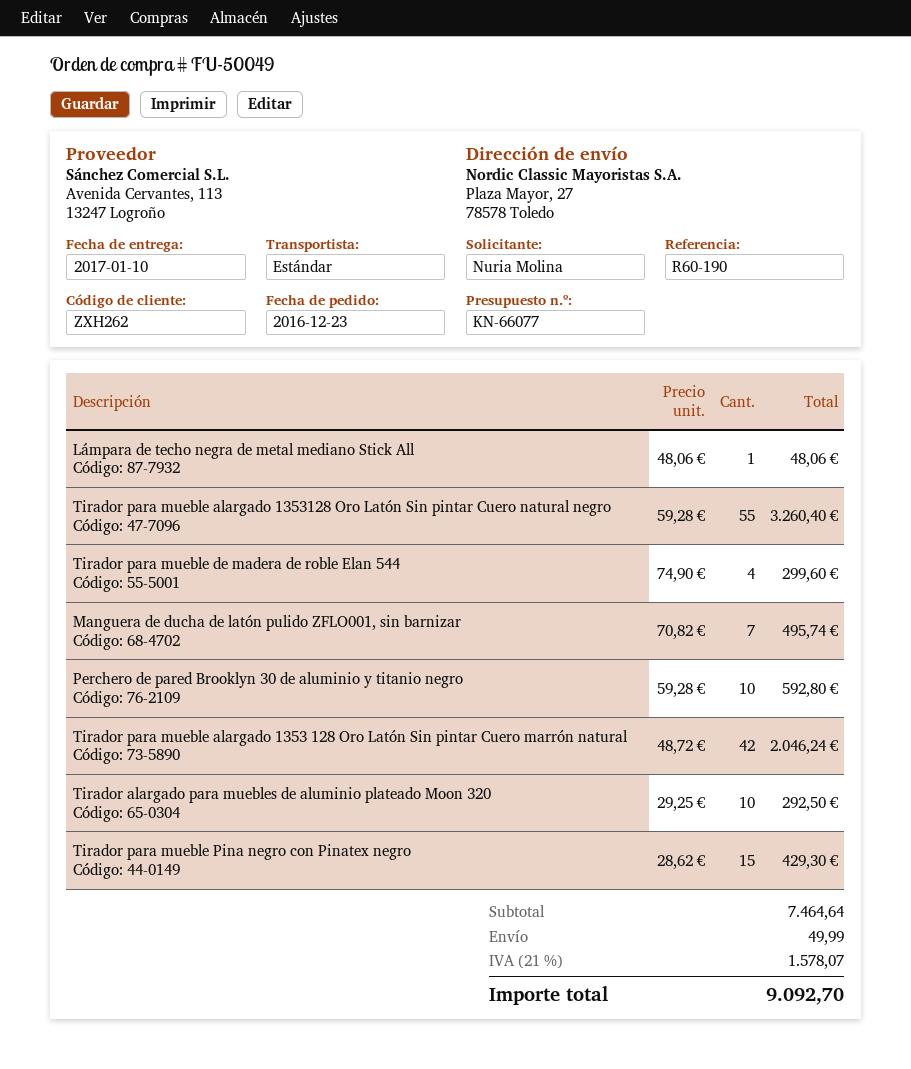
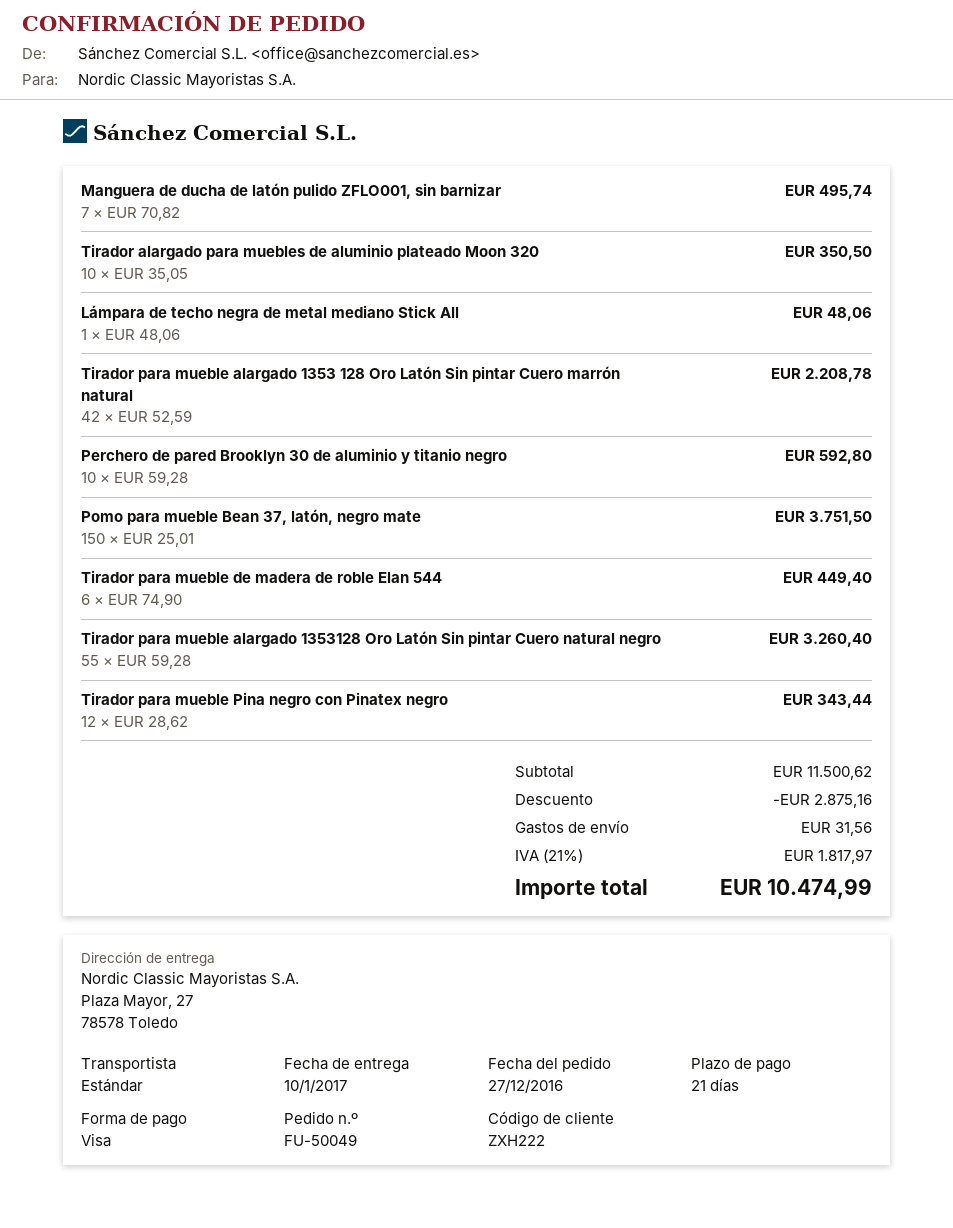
order date: 2016-12-23 -> 2016-12-27
customer number: ZXH262 -> ZXH222
Tirador para mueble de madera de roble Elan 544: 4 x 74.90 = 299.60 -> 6 x 74.90 = 449.40
Tirador para mueble alargado 1353 128 Oro Latón Sin pintar Cuero marrón natural: 42 x 48.72 = 2046.24 -> 42 x 52.59 = 2208.78
Tirador alargado para muebles de aluminio plateado Moon 320: 10 x 29.25 = 292.50 -> 10 x 35.05 = 350.50
Tirador para mueble Pina negro con Pinatex negro: 15 x 28.62 = 429.30 -> 12 x 28.62 = 343.44
Pomo para mueble Bean 37, latón, negro mate: none -> 150 x 25.01 = 3751.50
subtotal: 7464.64 -> 11500.62
discount: none -> 2875.16
shipping: 49.99 -> 31.56
tax: 21% = 1578.07 -> 21% = 1817.97
total: 9092.70 -> 10474.99

